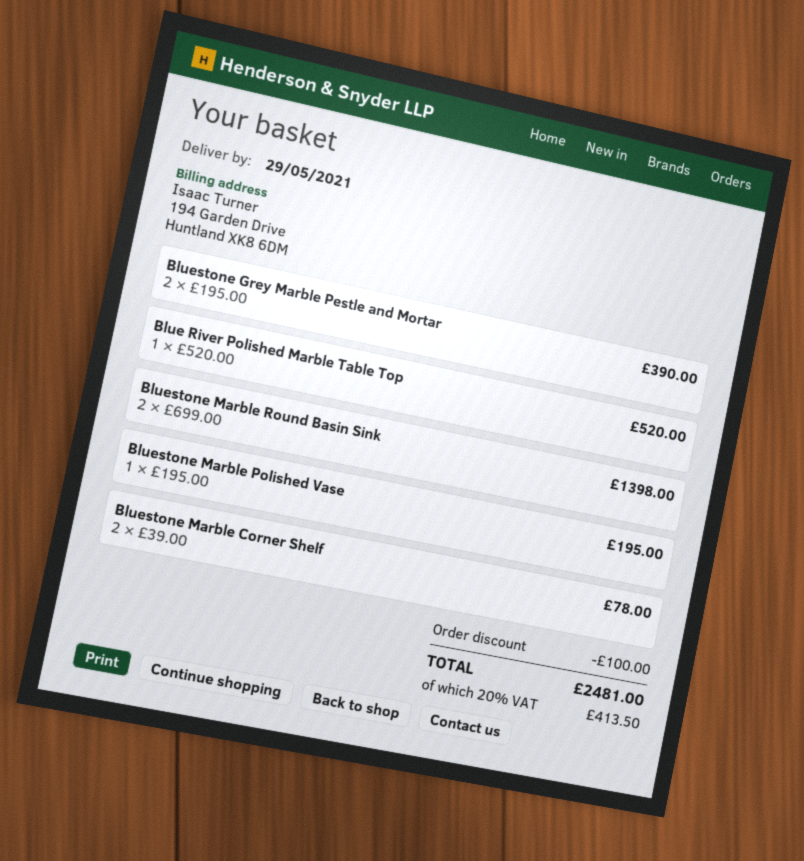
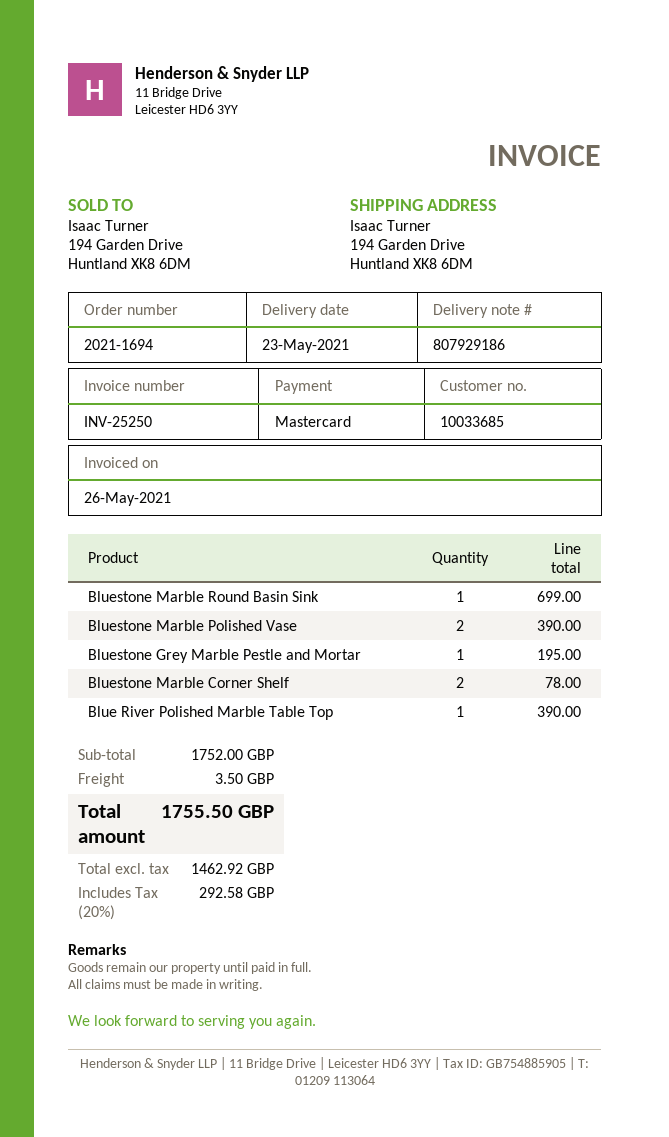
delivery date: 2021-05-29 -> 2021-05-23
Bluestone Grey Marble Pestle and Mortar: 2 for 390.00 -> 1 for 195.00
Blue River Polished Marble Table Top: 1 for 520.00 -> 1 for 390.00
Bluestone Marble Round Basin Sink: 2 for 1398.00 -> 1 for 699.00
Bluestone Marble Polished Vase: 1 for 195.00 -> 2 for 390.00
discount: 100.00 -> none
shipping: none -> 3.50
tax: 20% = 413.50 -> 20% = 292.58
total: 2481.00 -> 1755.50

